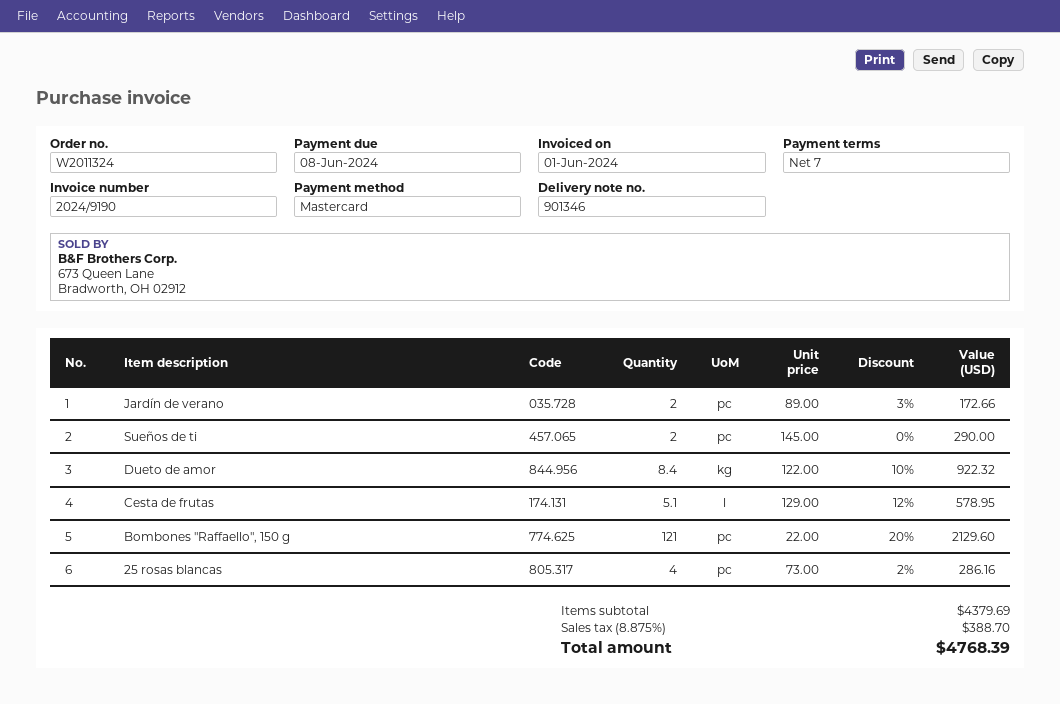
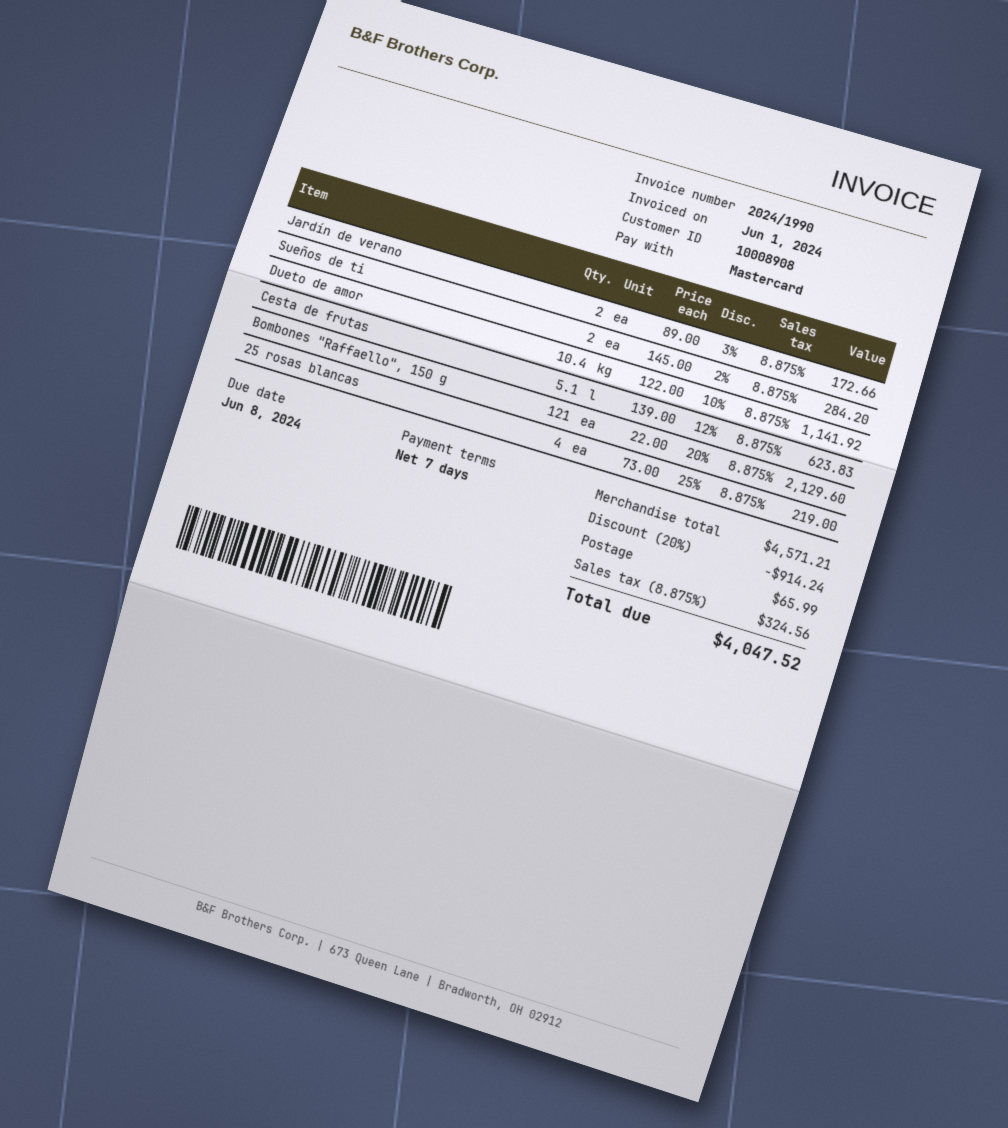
invoice number: 2024/9190 -> 2024/1990
Sueños de ti: 2 x 145.00 = 290.00 -> 2 x 145.00 - 2% = 284.20
Dueto de amor: 8.4 x 122.00 - 10% = 922.32 -> 10.4 x 122.00 - 10% = 1141.92
Cesta de frutas: 5.1 x 129.00 - 12% = 578.95 -> 5.1 x 139.00 - 12% = 623.83
25 rosas blancas: 4 x 73.00 - 2% = 286.16 -> 4 x 73.00 - 25% = 219.00
subtotal: 4379.69 -> 4571.21
discount: none -> 20% = 914.24
shipping: none -> 65.99
tax: 8.875% = 388.70 -> 8.875% = 324.56
total: 4768.39 -> 4047.52

